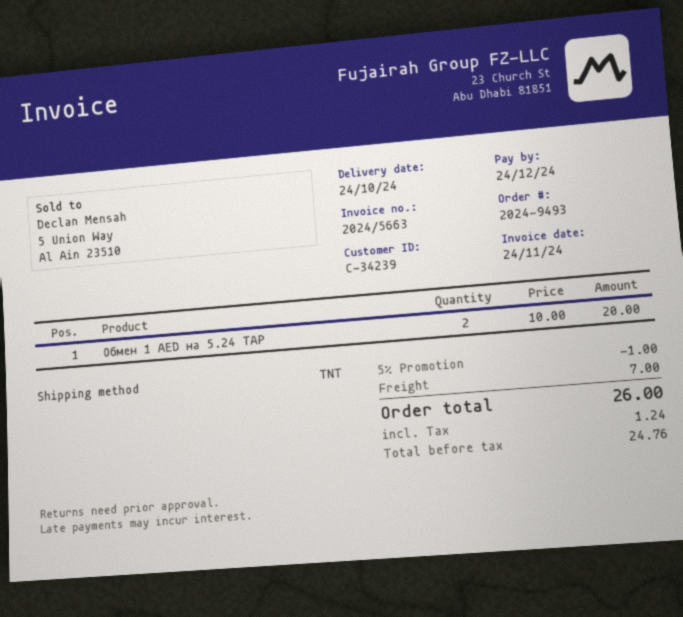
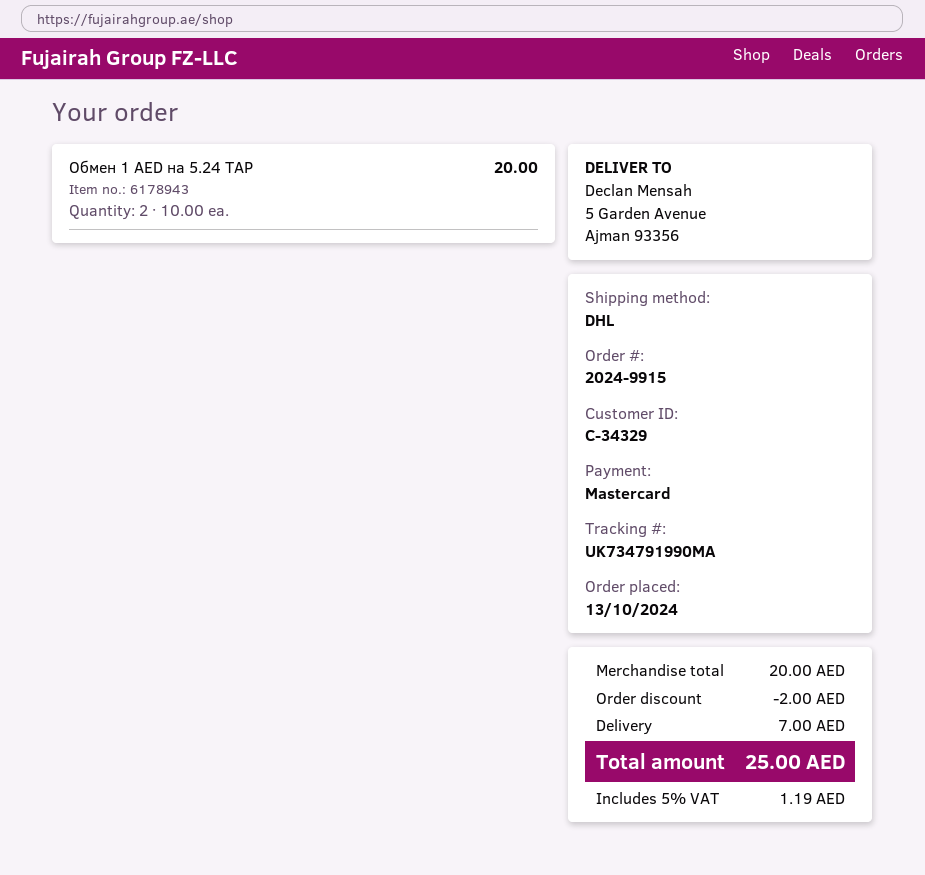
order number: 2024-9493 -> 2024-9915
customer number: C-34239 -> C-34329
shipping method: TNT -> DHL
discount: 1.00 -> 2.00
tax: 1.24 -> 1.19
total: 26.00 -> 25.00

